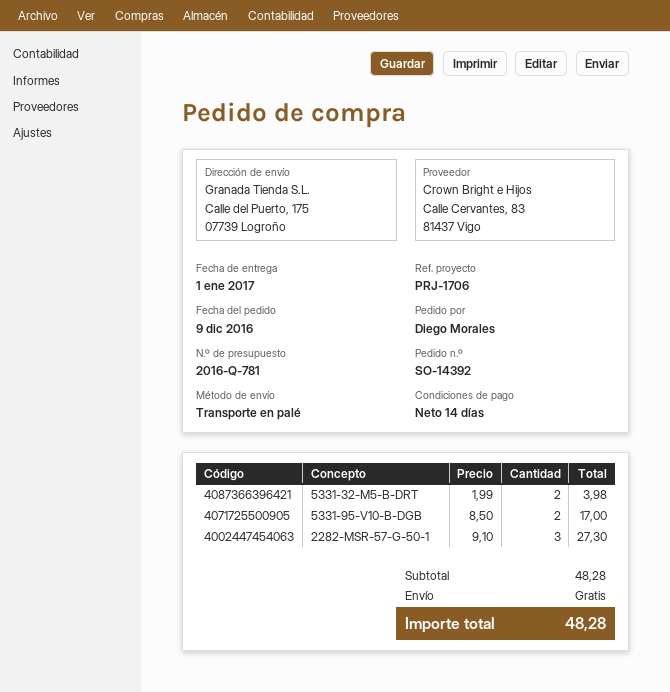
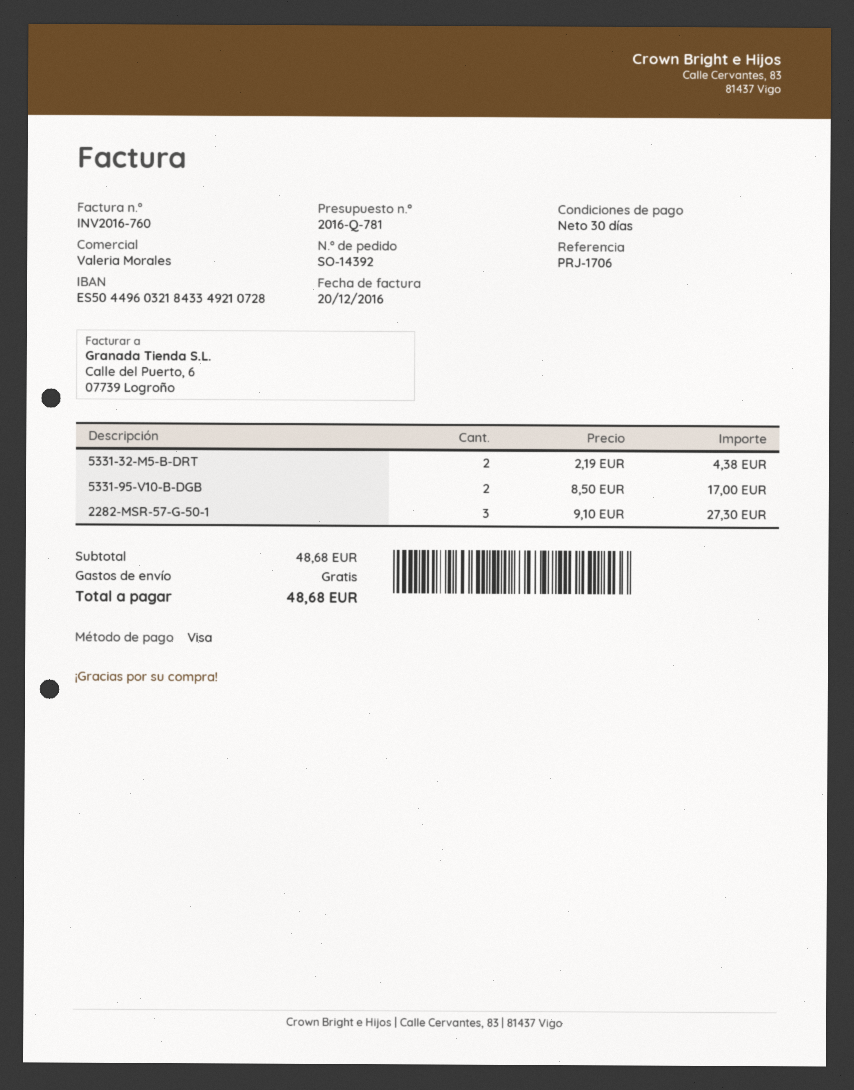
payment terms: 14 days -> 30 days
5331-32-M5-B-DRT: 2 x 1.99 = 3.98 -> 2 x 2.19 = 4.38
subtotal: 48.28 -> 48.68
total: 48.28 -> 48.68

